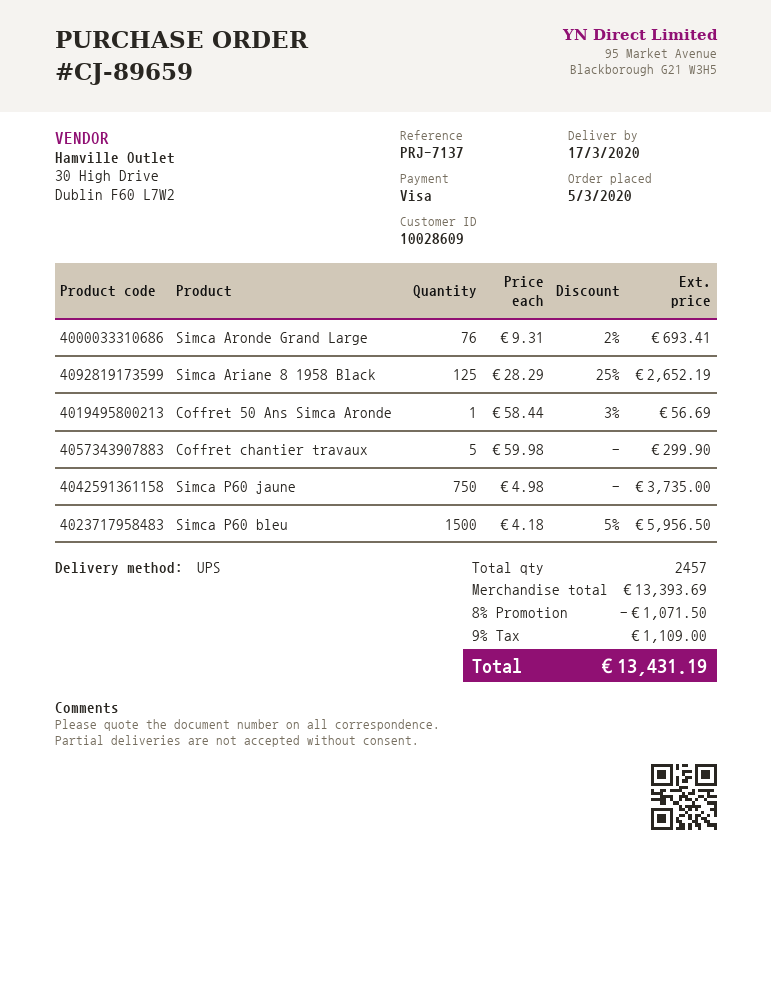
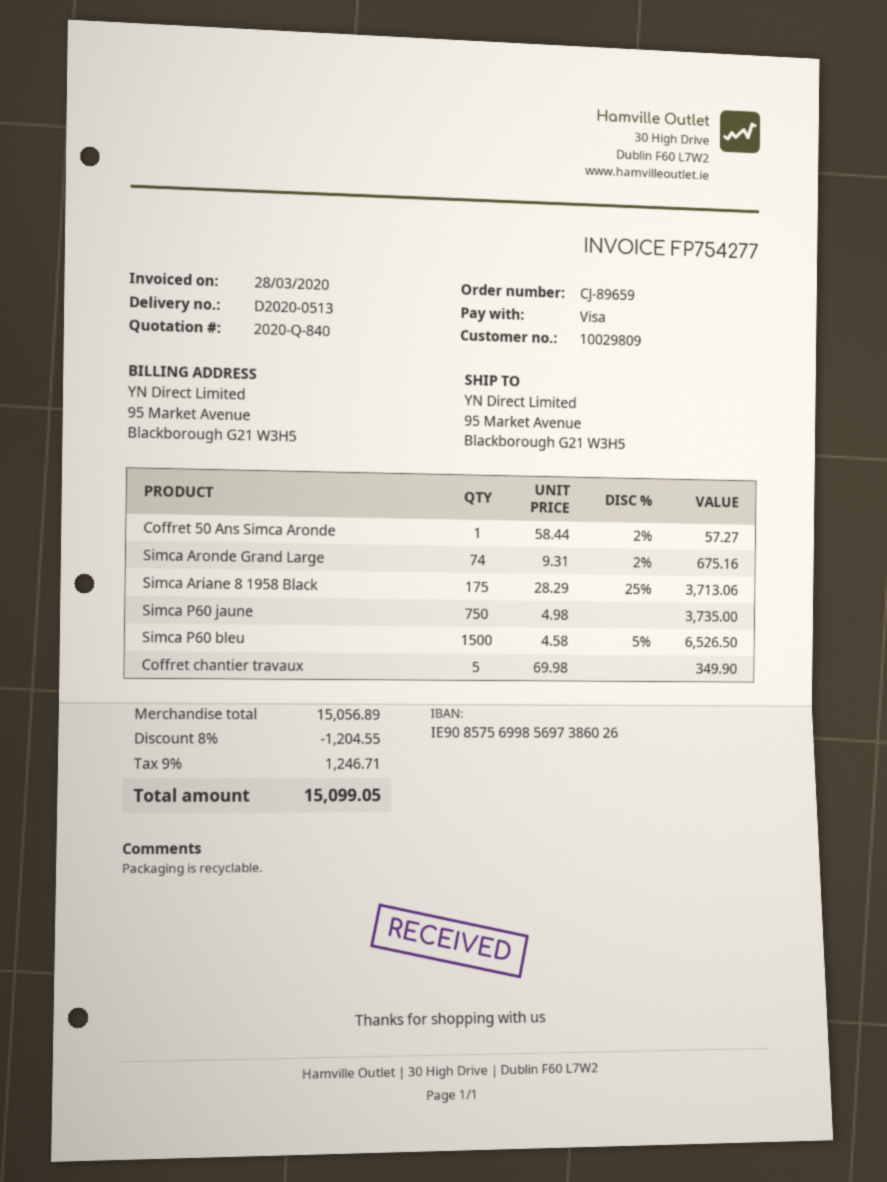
customer number: 10028609 -> 10029809
Simca Aronde Grand Large: 76 x 9.31 - 2% = 693.41 -> 74 x 9.31 - 2% = 675.16
Simca Ariane 8 1958 Black: 125 x 28.29 - 25% = 2652.19 -> 175 x 28.29 - 25% = 3713.06
Coffret 50 Ans Simca Aronde: 1 x 58.44 - 3% = 56.69 -> 1 x 58.44 - 2% = 57.27
Coffret chantier travaux: 5 x 59.98 = 299.90 -> 5 x 69.98 = 349.90
Simca P60 bleu: 1500 x 4.18 - 5% = 5956.50 -> 1500 x 4.58 - 5% = 6526.50
subtotal: 13393.69 -> 15056.89
discount: 8% = 1071.50 -> 8% = 1204.55
tax: 9% = 1109.00 -> 9% = 1246.71
total: 13431.19 -> 15099.05

